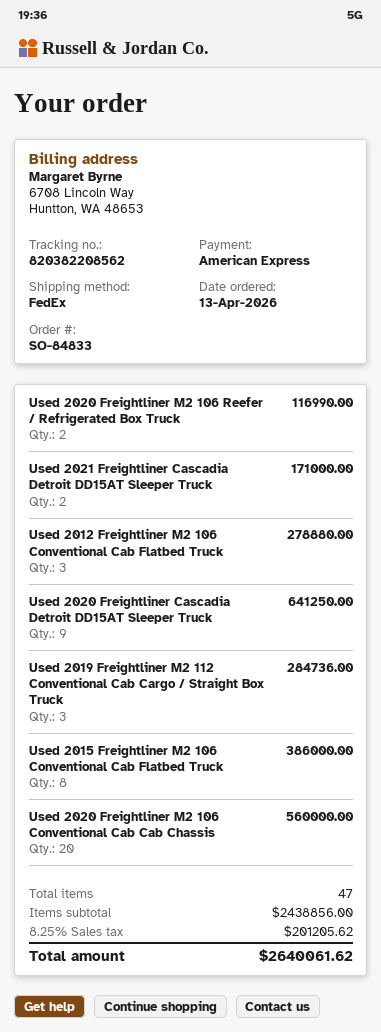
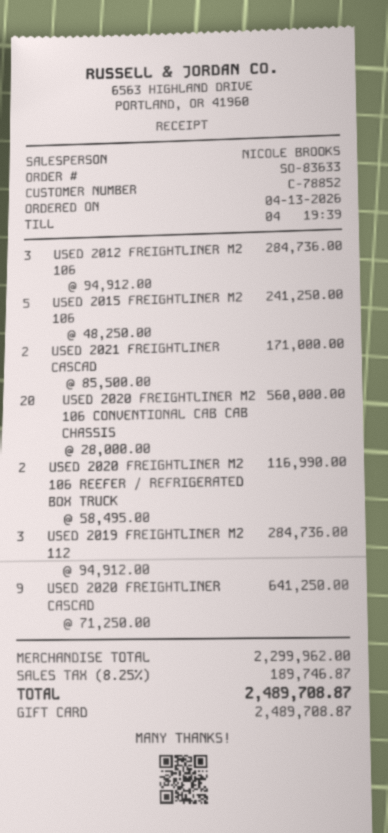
order number: SO-84833 -> SO-83633
payment method: American Express -> gift card
Used 2012 Freightliner M2 106 Conventional Cab Flatbed Truck: 3 for 278880.00 -> 3 for 284736.00
Used 2015 Freightliner M2 106 Conventional Cab Flatbed Truck: 8 for 386000.00 -> 5 for 241250.00
subtotal: 2438856.00 -> 2299962.00
tax: 8.25% = 201205.62 -> 8.25% = 189746.87
total: 2640061.62 -> 2489708.87

